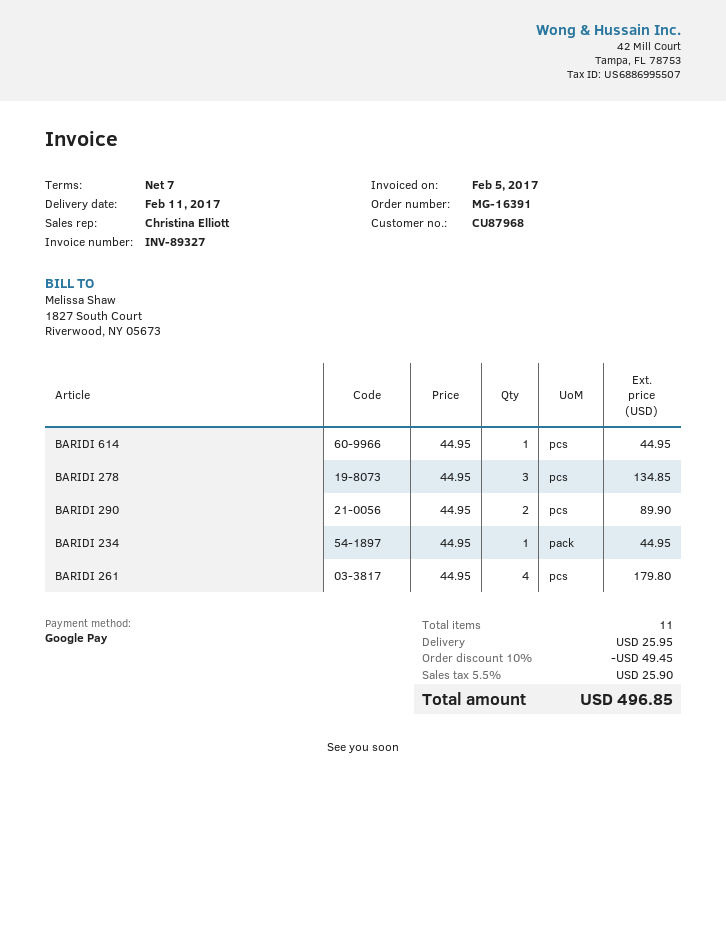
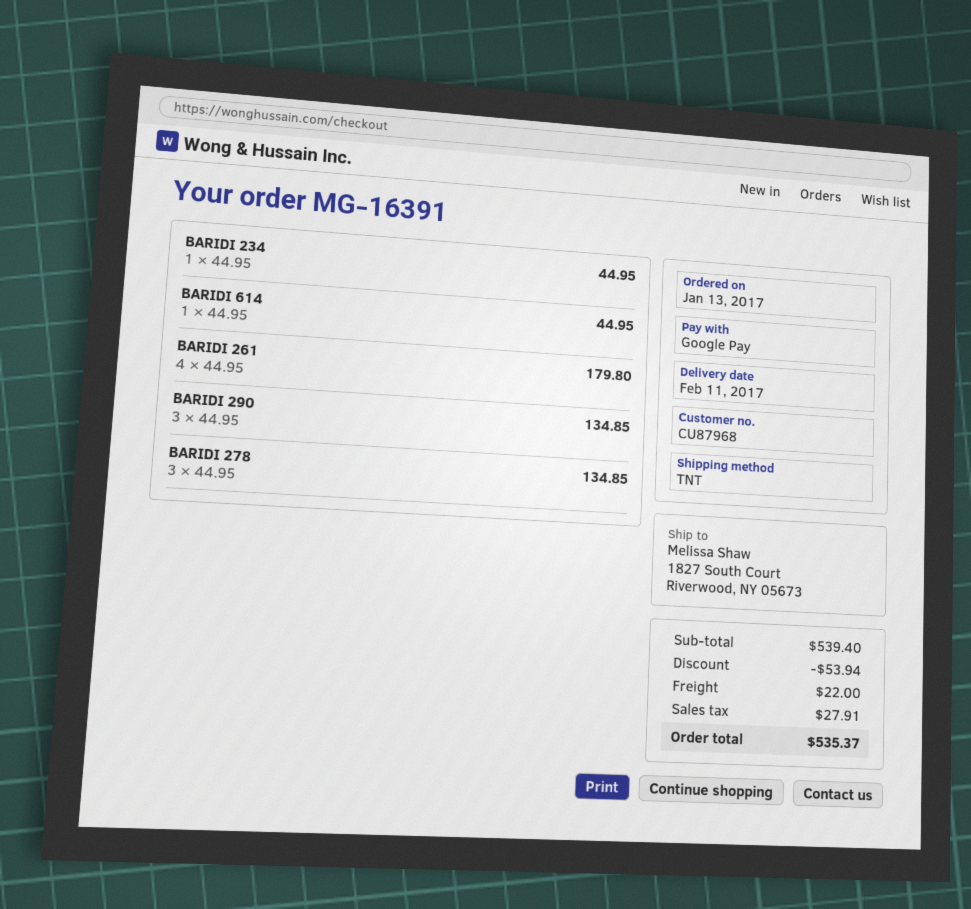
BARIDI 290: 2 x 44.95 = 89.90 -> 3 x 44.95 = 134.85
discount: 49.45 -> 53.94
shipping: 25.95 -> 22.00
tax: 25.90 -> 27.91
total: 496.85 -> 535.37

